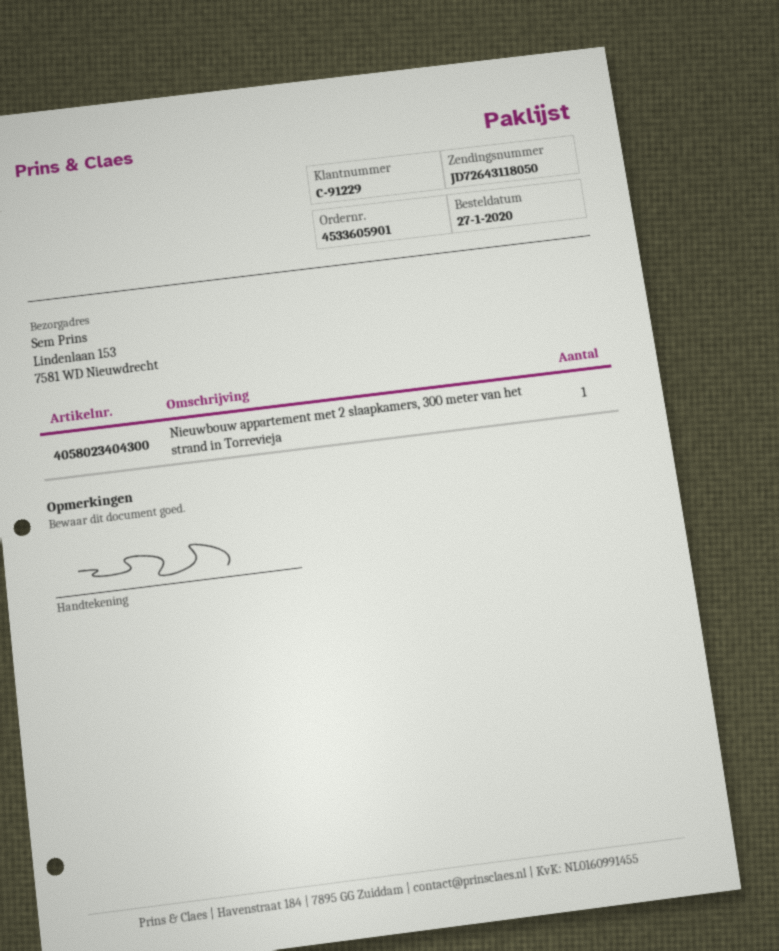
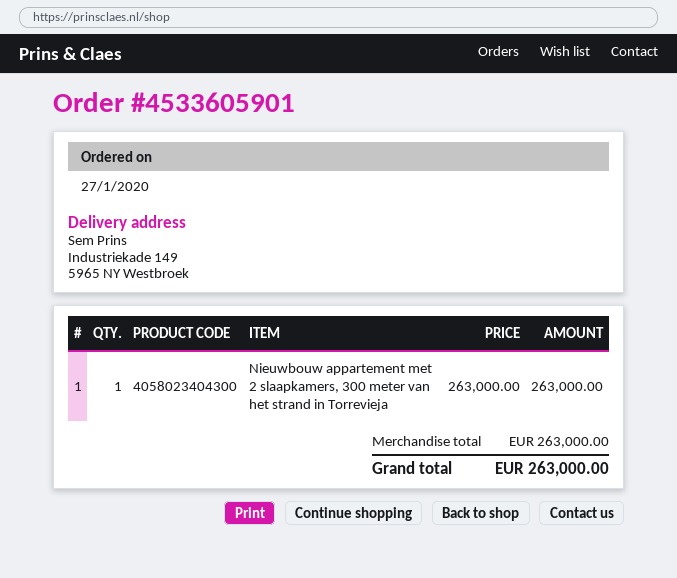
ship to: Lindenlaan 153, 7581 WD Nieuwdrecht -> Industriekade 149, 5965 NY Westbroek

